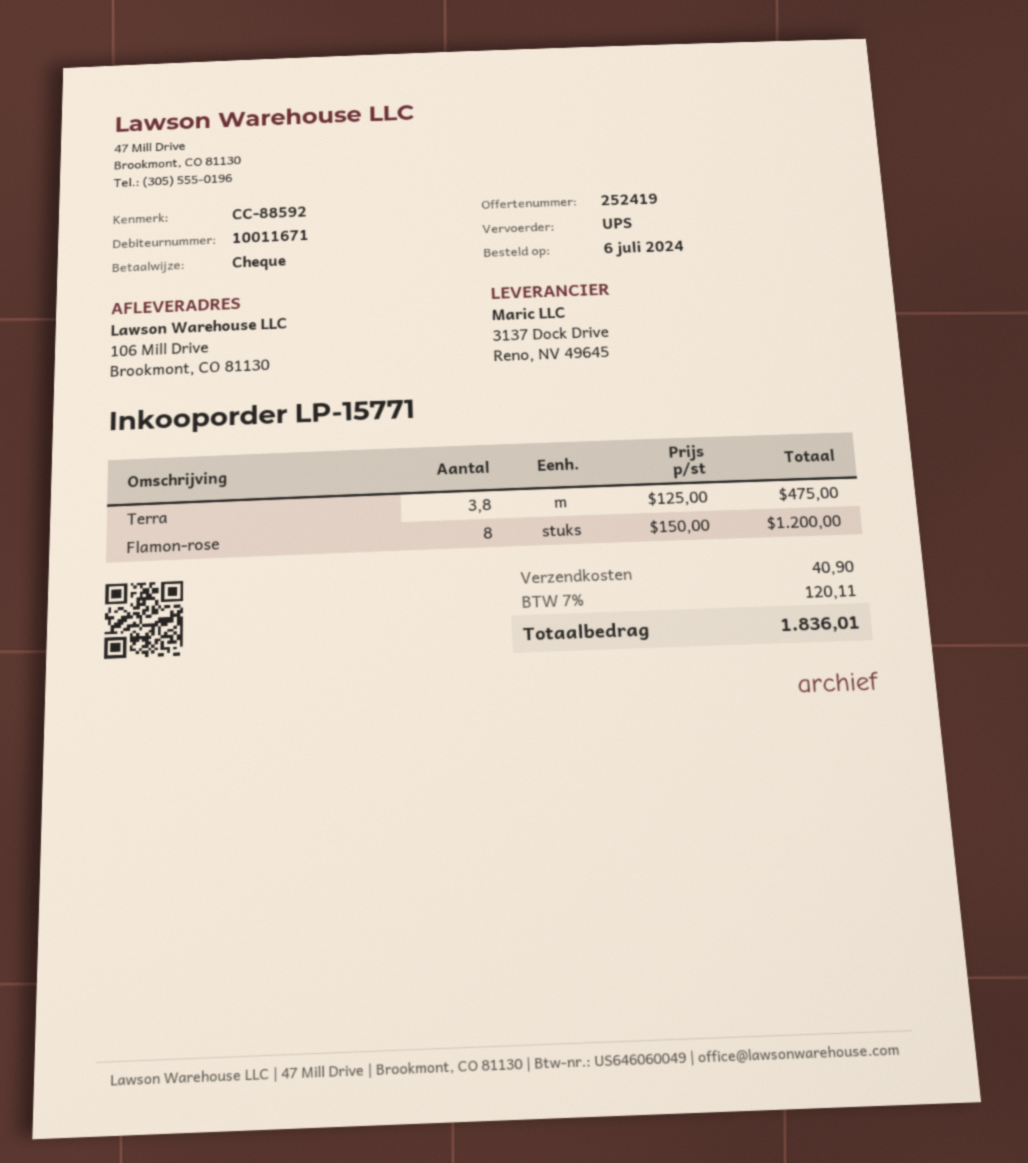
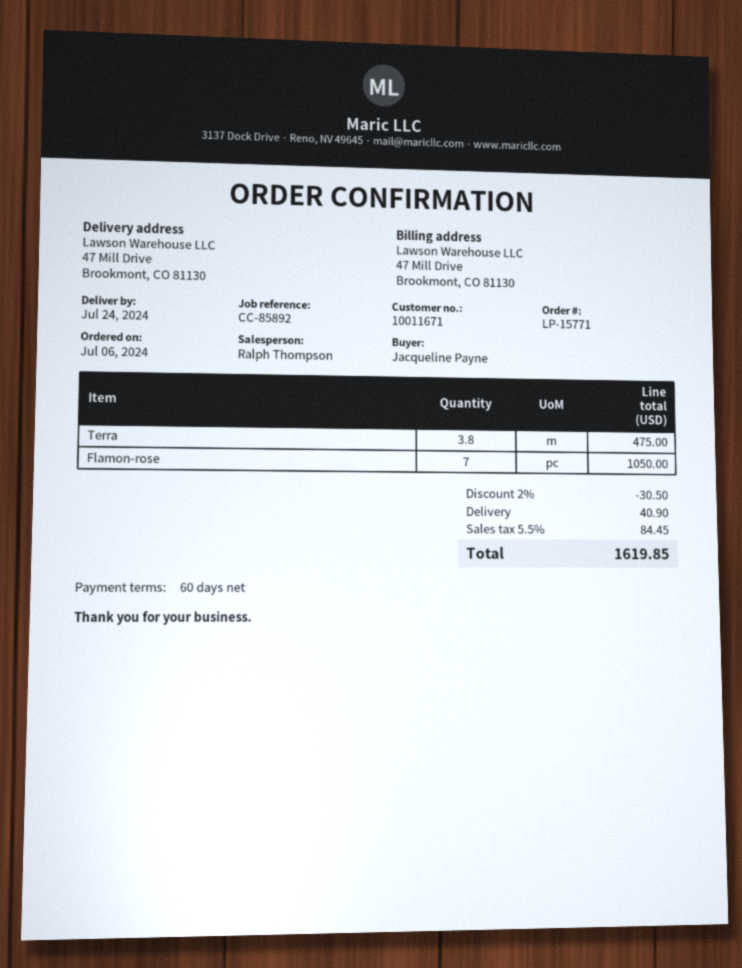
reference: CC-88592 -> CC-85892
ship to: 106 Mill Drive, Brookmont, CO 81130 -> 47 Mill Drive, Brookmont, CO 81130
Flamon-rose: 8 for 1200.00 -> 7 for 1050.00
discount: none -> 2% = 30.50
tax: 7% = 120.11 -> 5.5% = 84.45
total: 1836.01 -> 1619.85

